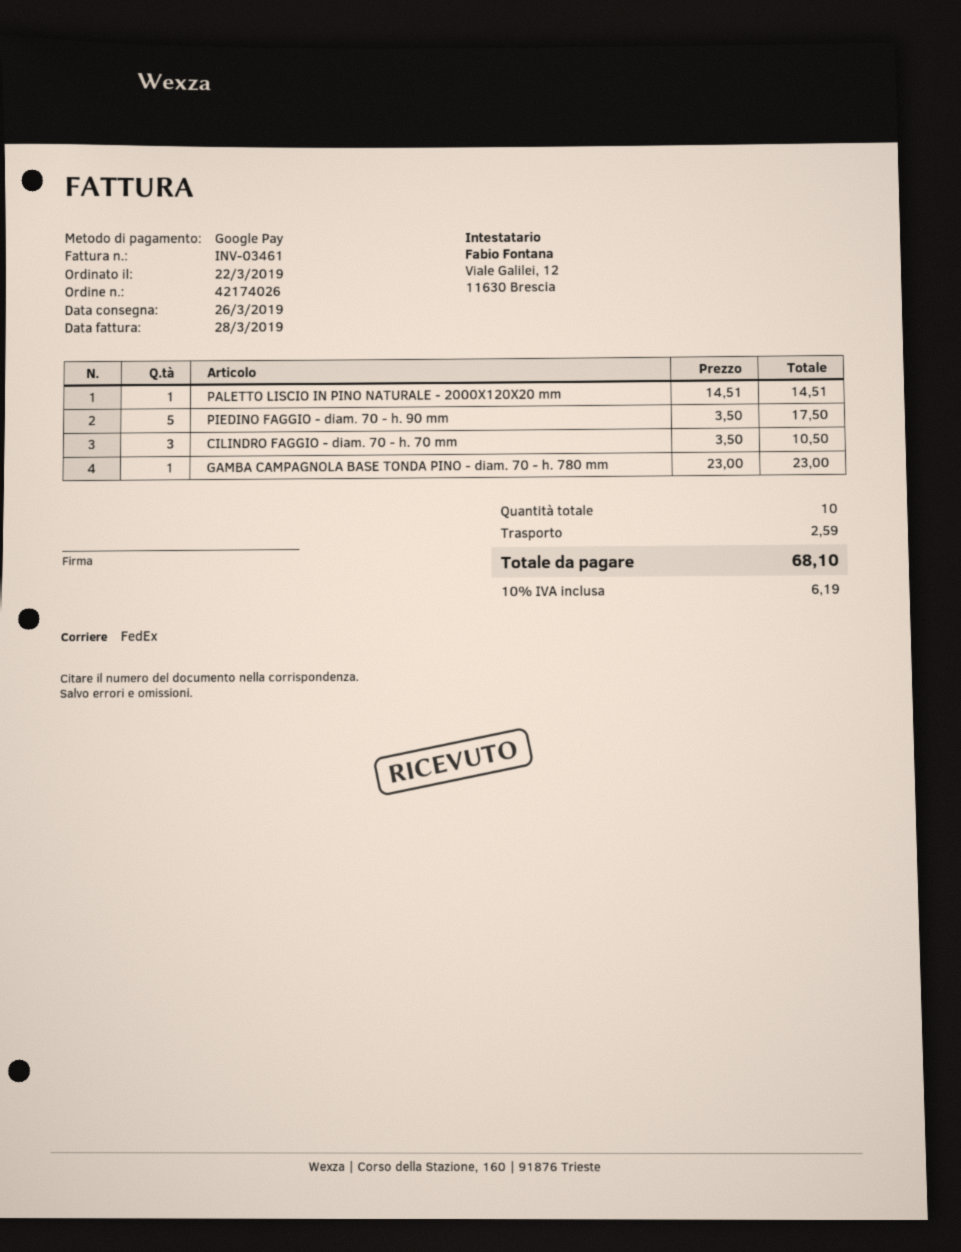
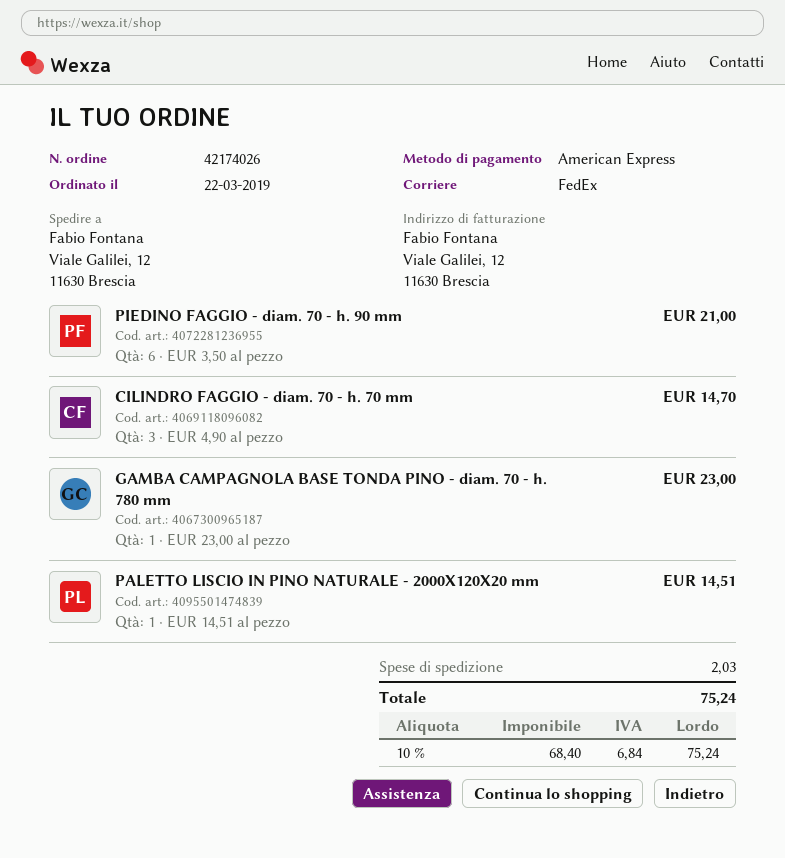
payment method: Google Pay -> American Express
PIEDINO FAGGIO - diam. 70 - h. 90 mm: 5 x 3.50 = 17.50 -> 6 x 3.50 = 21.00
CILINDRO FAGGIO - diam. 70 - h. 70 mm: 3 x 3.50 = 10.50 -> 3 x 4.90 = 14.70
shipping: 2.59 -> 2.03
tax: 10% = 6.19 -> 10% = 6.84
total: 68.10 -> 75.24

